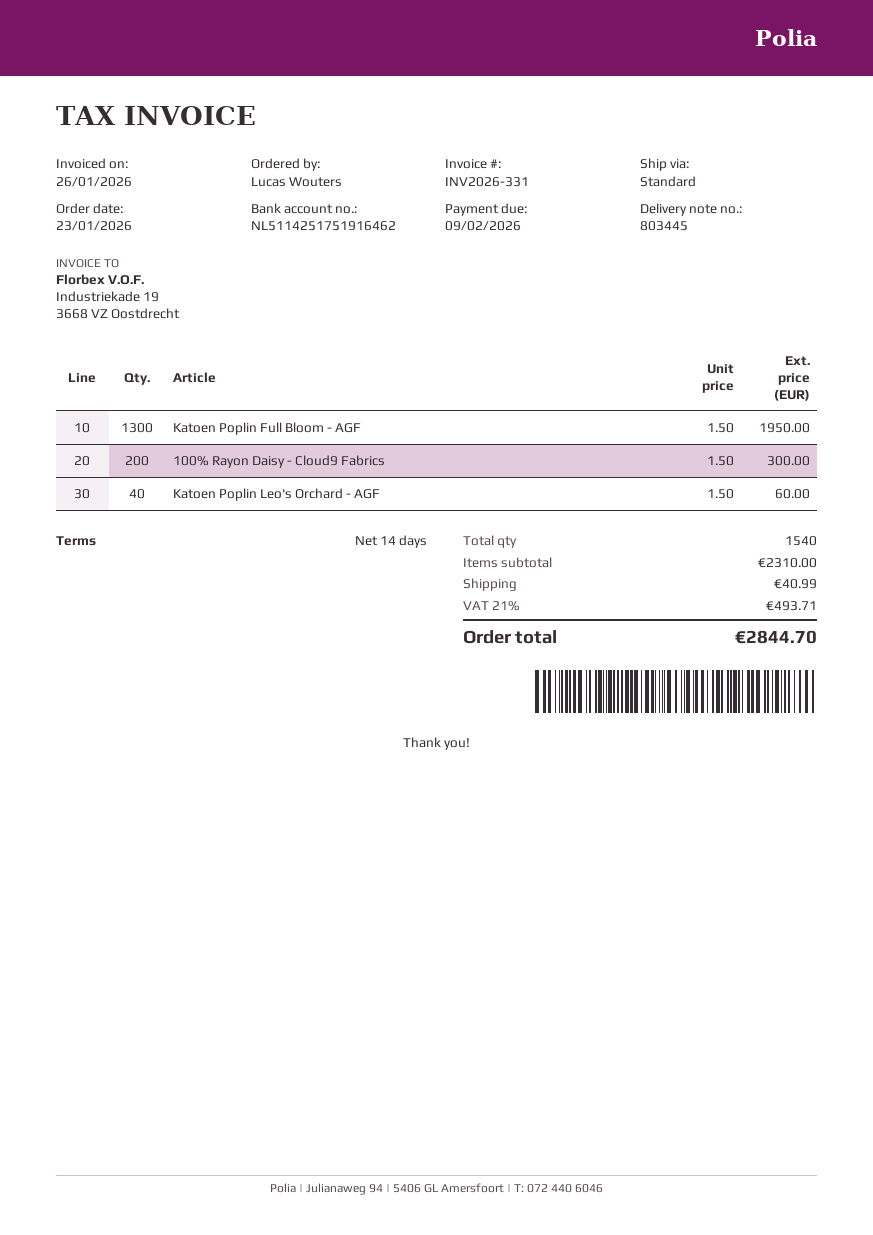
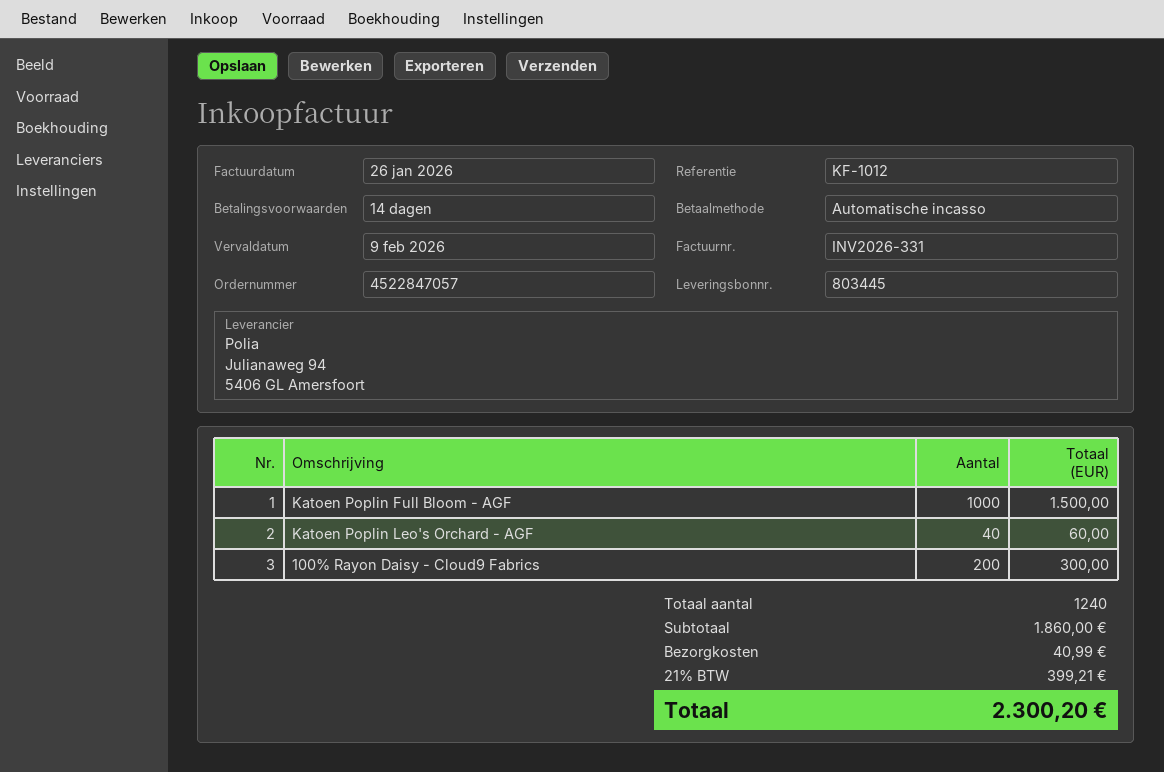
Katoen Poplin Full Bloom - AGF: 1300 for 1950.00 -> 1000 for 1500.00
total quantity: 1540 -> 1240
subtotal: 2310.00 -> 1860.00
tax: 21% = 493.71 -> 21% = 399.21
total: 2844.70 -> 2300.20

